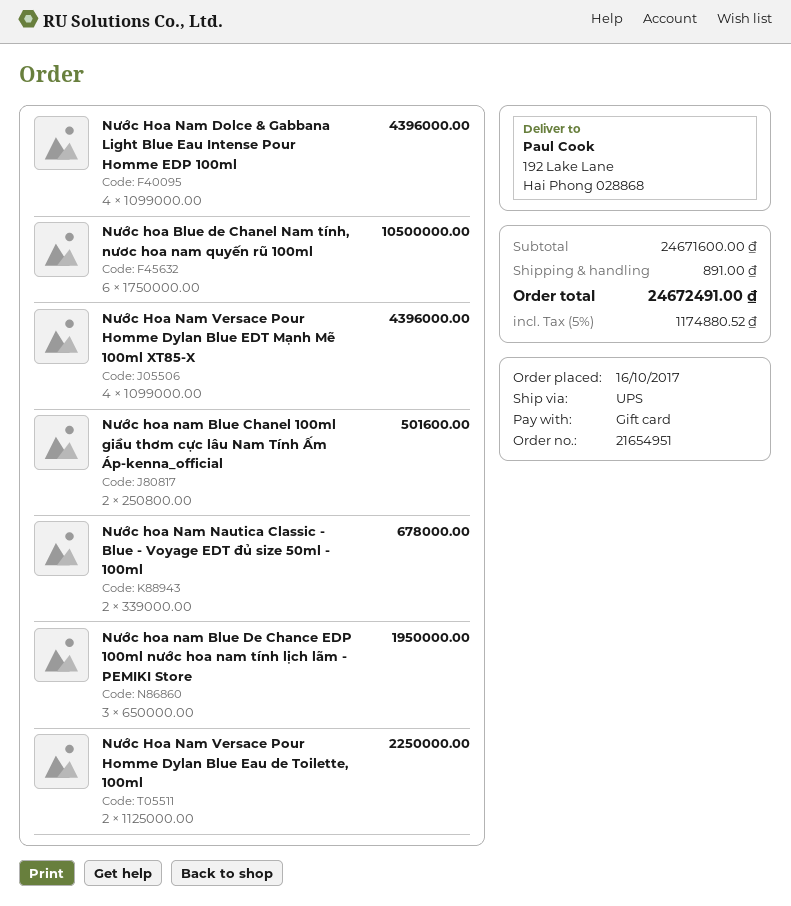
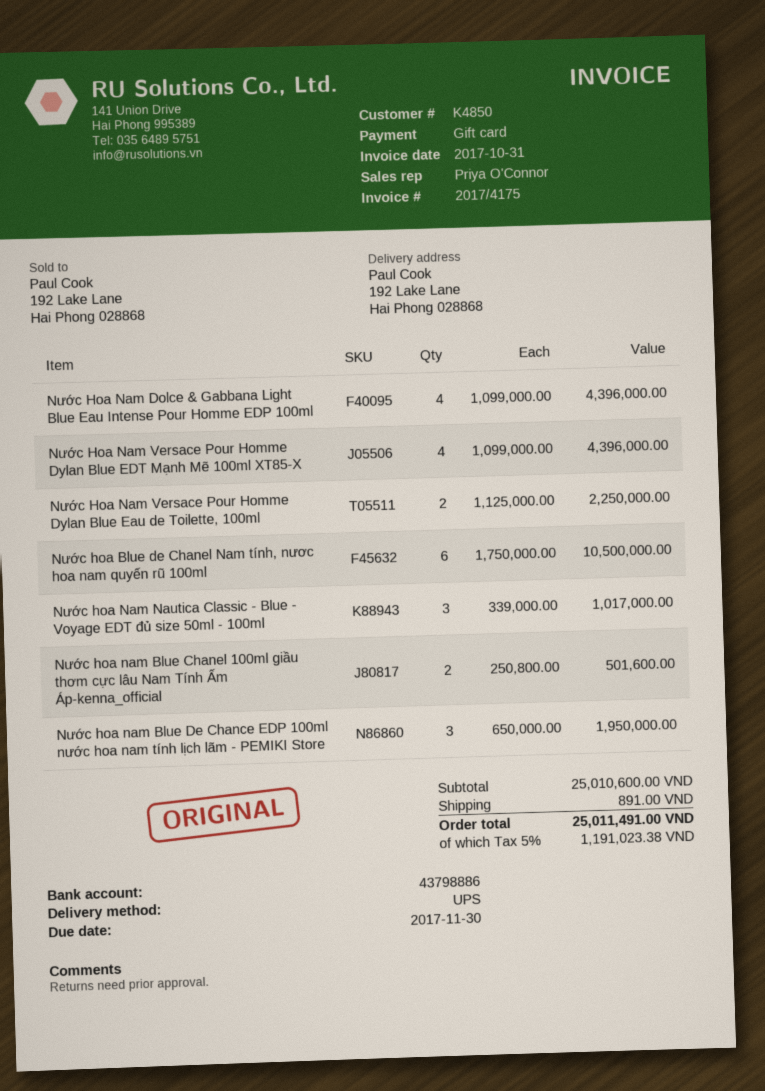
Nước hoa Nam Nautica Classic - Blue - Voyage EDT đủ size 50ml - 100ml: 2 x 339000.00 = 678000.00 -> 3 x 339000.00 = 1017000.00
subtotal: 24671600.00 -> 25010600.00
tax: 5% = 1174880.52 -> 5% = 1191023.38
total: 24672491.00 -> 25011491.00

